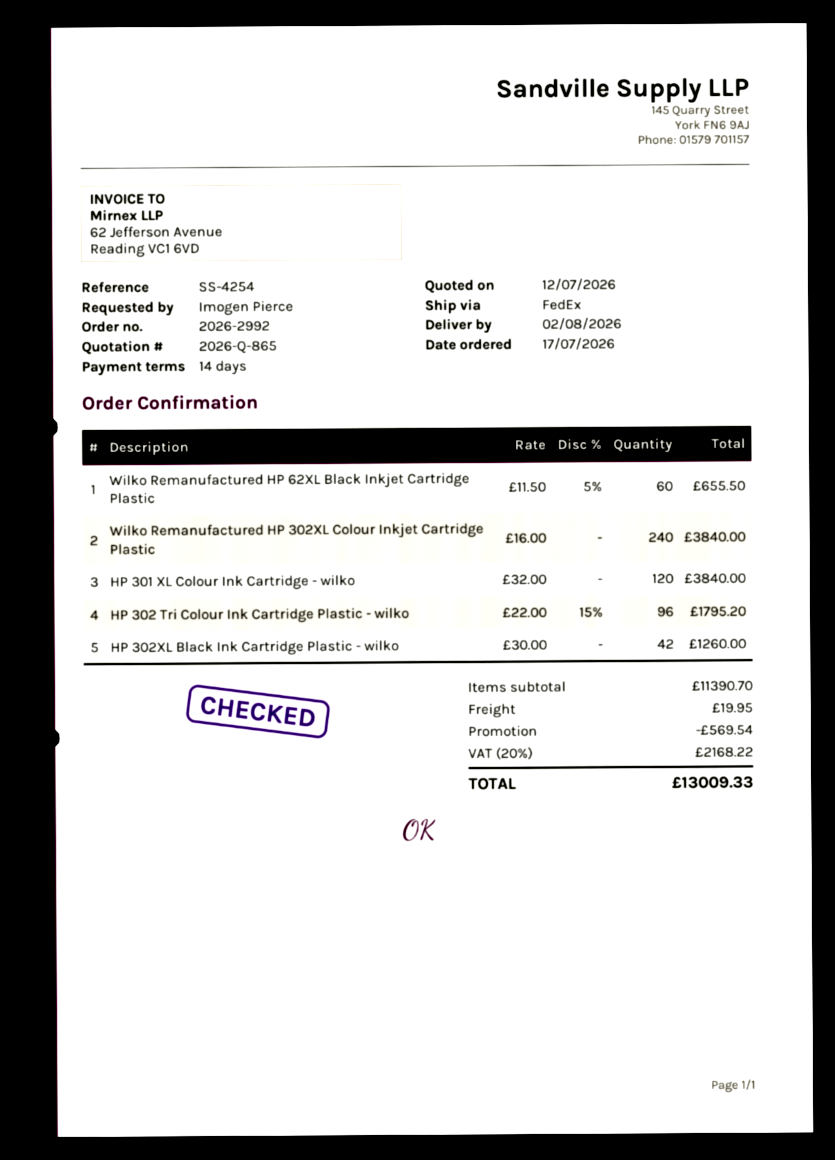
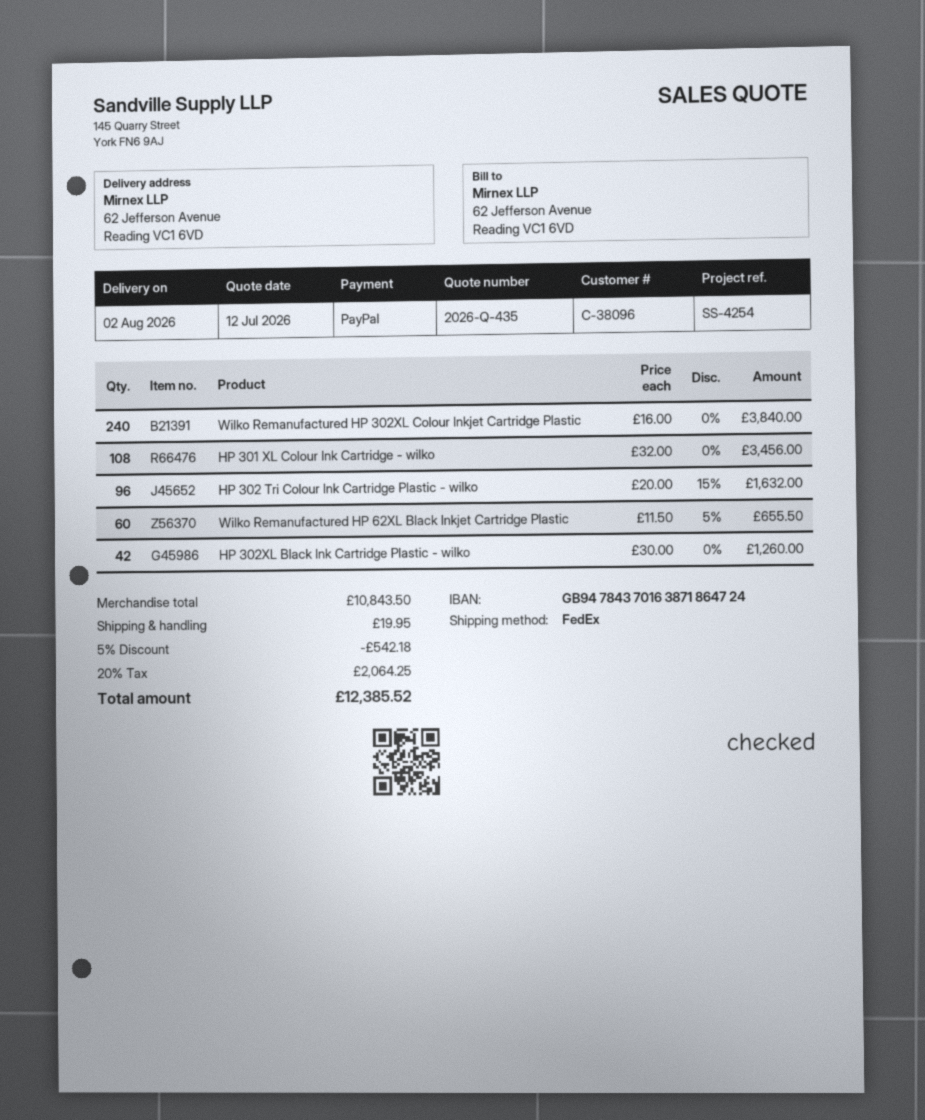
quote number: 2026-Q-865 -> 2026-Q-435
HP 301 XL Colour Ink Cartridge - wilko: 120 x 32.00 = 3840.00 -> 108 x 32.00 = 3456.00
HP 302 Tri Colour Ink Cartridge Plastic - wilko: 96 x 22.00 - 15% = 1795.20 -> 96 x 20.00 - 15% = 1632.00
subtotal: 11390.70 -> 10843.50
discount: 569.54 -> 542.18
tax: 20% = 2168.22 -> 20% = 2064.25
total: 13009.33 -> 12385.52

